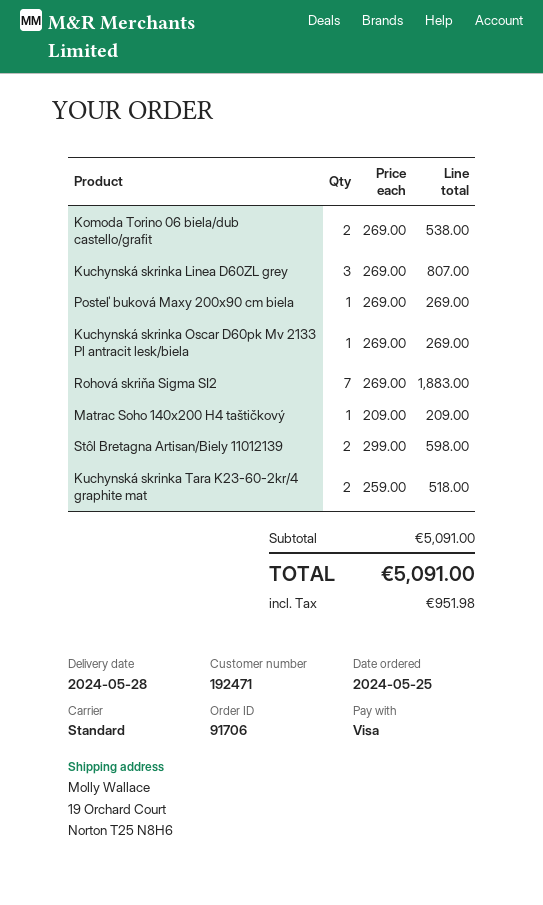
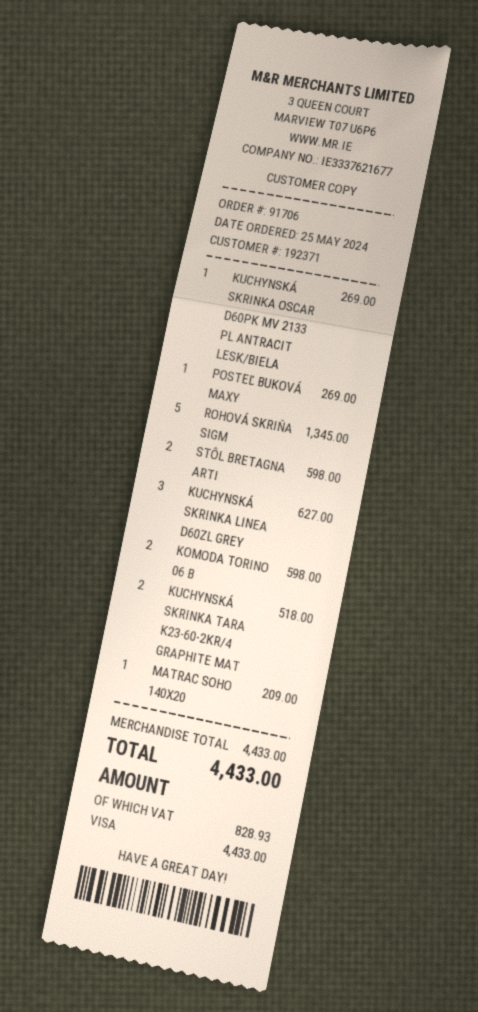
customer number: 192471 -> 192371
Komoda Torino 06 biela/dub castello/grafit: 2 for 538.00 -> 2 for 598.00
Kuchynská skrinka Linea D60ZL grey: 3 for 807.00 -> 3 for 627.00
Rohová skriňa Sigma SI2: 7 for 1883.00 -> 5 for 1345.00
subtotal: 5091.00 -> 4433.00
tax: 951.98 -> 828.93
total: 5091.00 -> 4433.00

